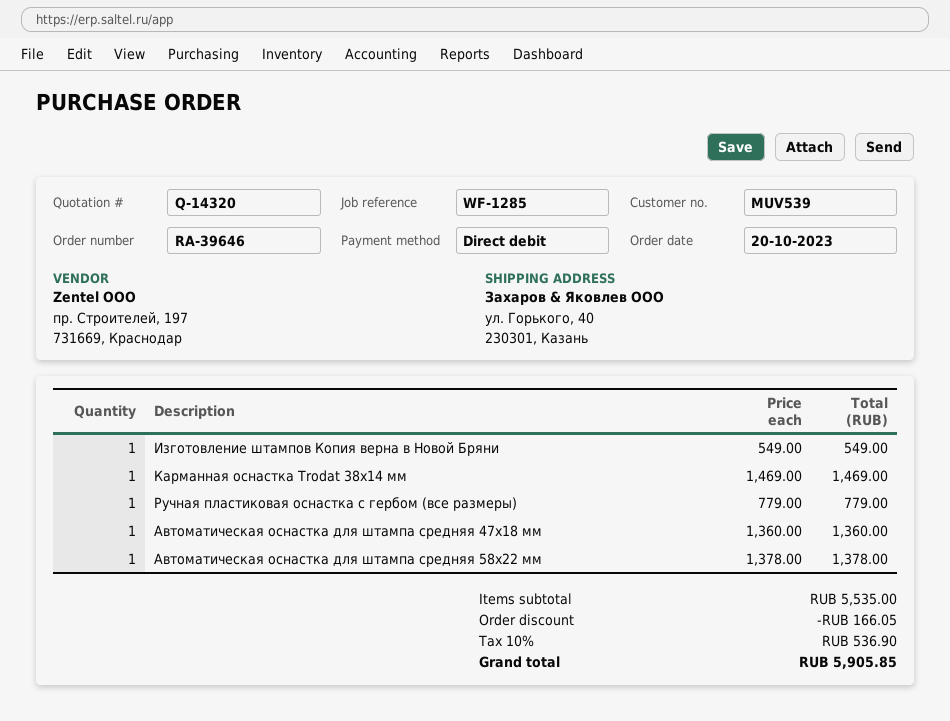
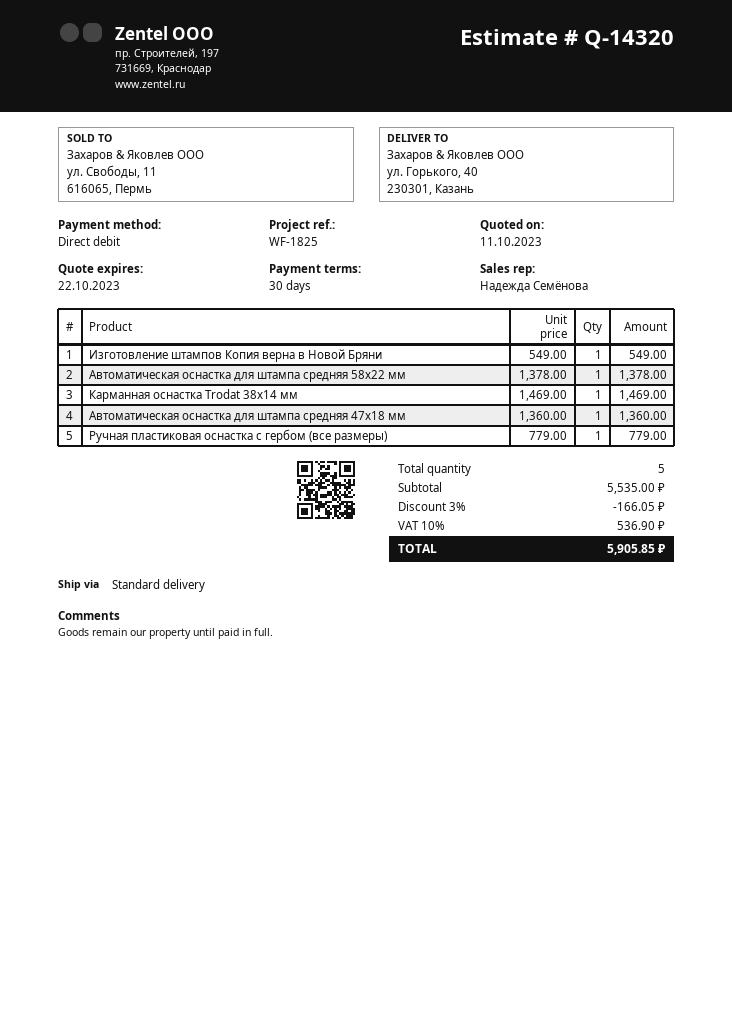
reference: WF-1285 -> WF-1825

